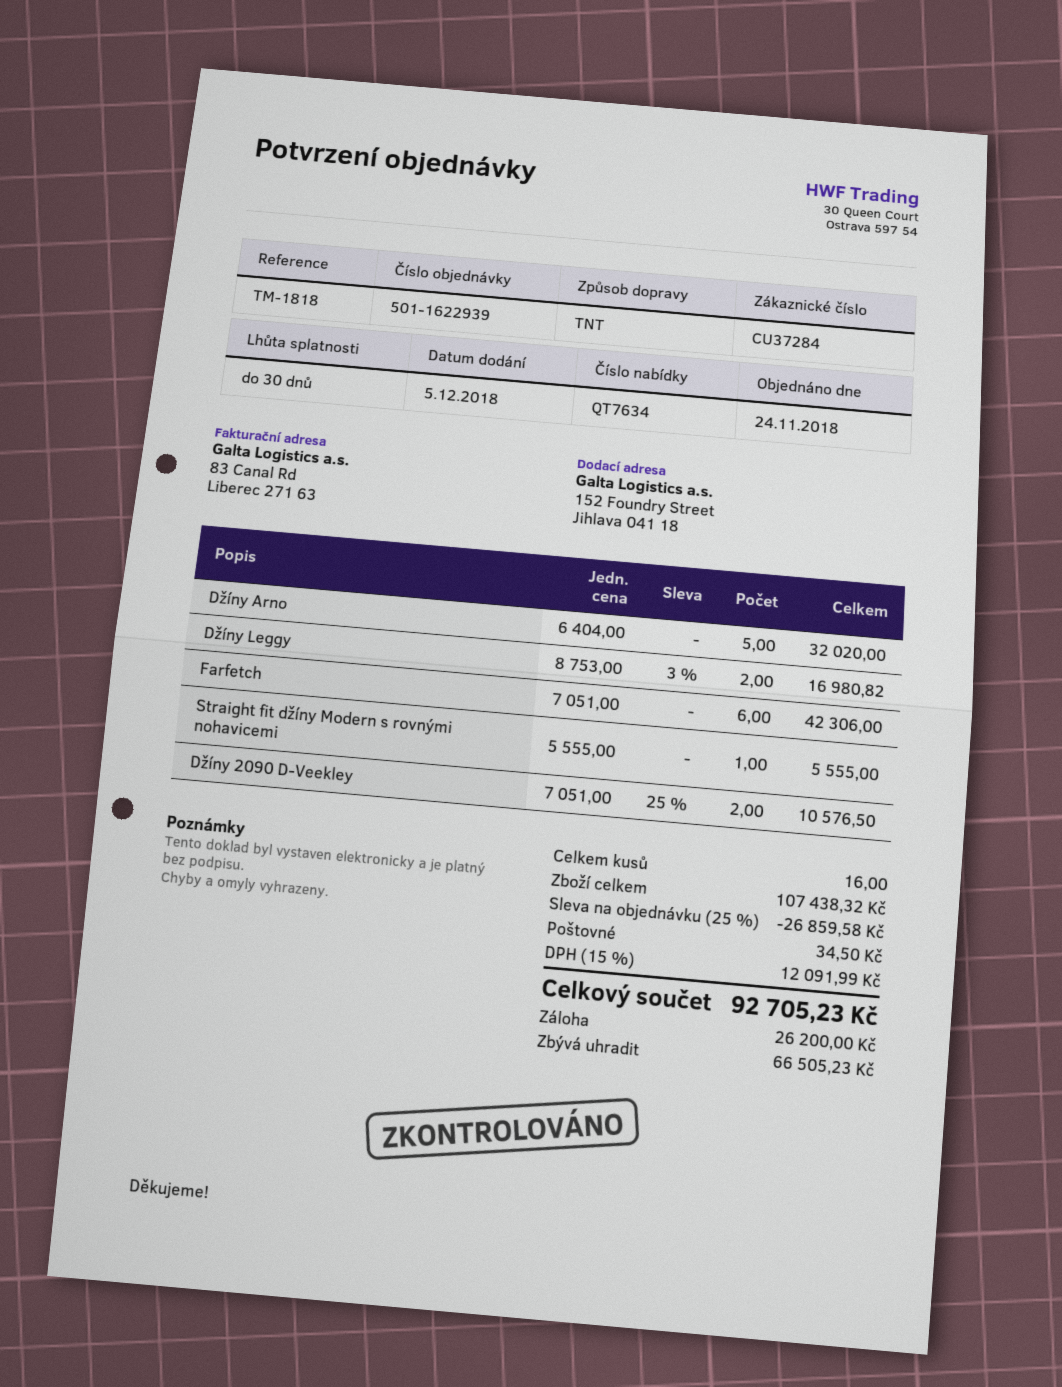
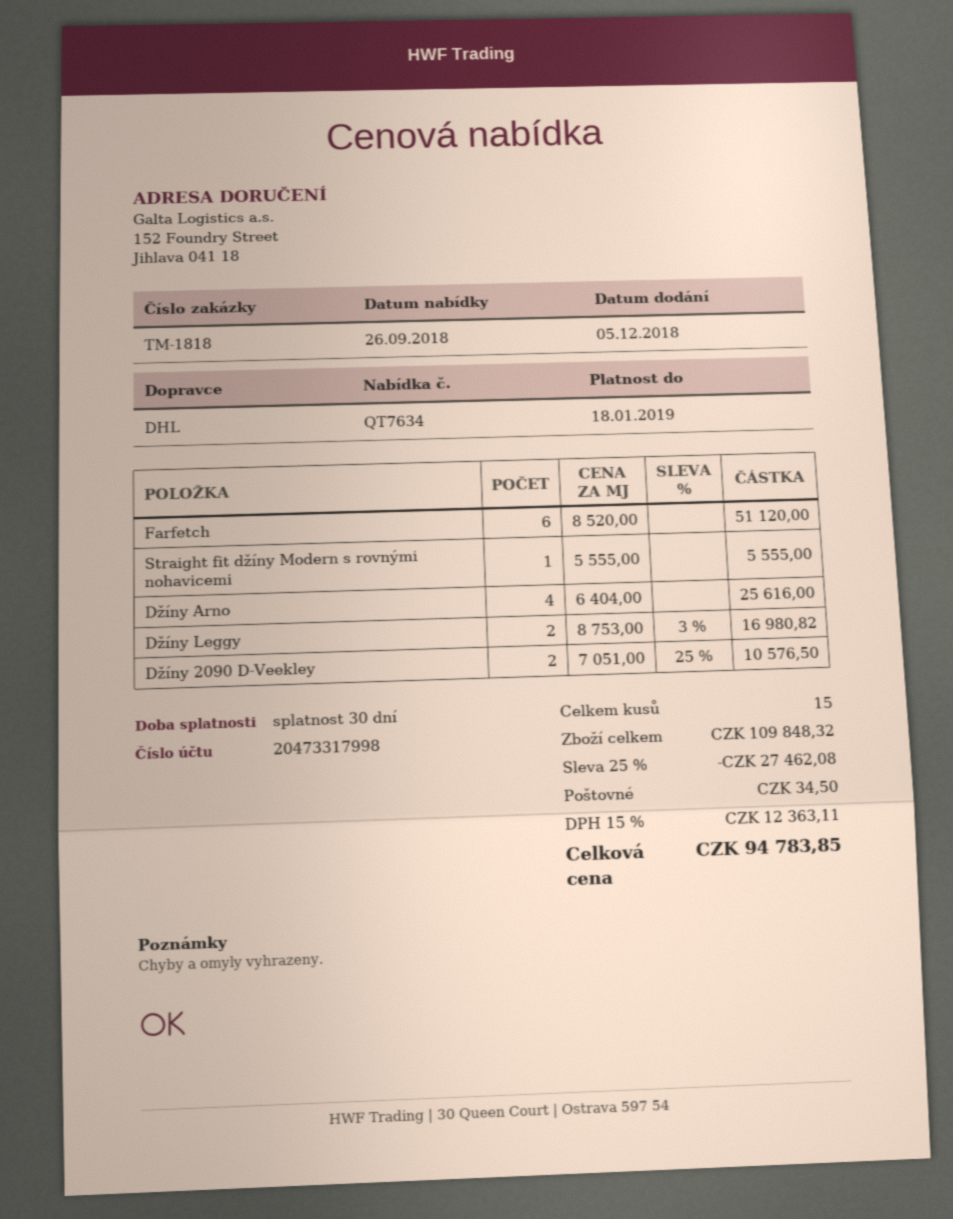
shipping method: TNT -> DHL
Džíny Arno: 5 x 6404.00 = 32020.00 -> 4 x 6404.00 = 25616.00
Farfetch: 6 x 7051.00 = 42306.00 -> 6 x 8520.00 = 51120.00
total quantity: 16 -> 15
subtotal: 107438.32 -> 109848.32
discount: 25% = 26859.58 -> 25% = 27462.08
tax: 15% = 12091.99 -> 15% = 12363.11
total: 92705.23 -> 94783.85

